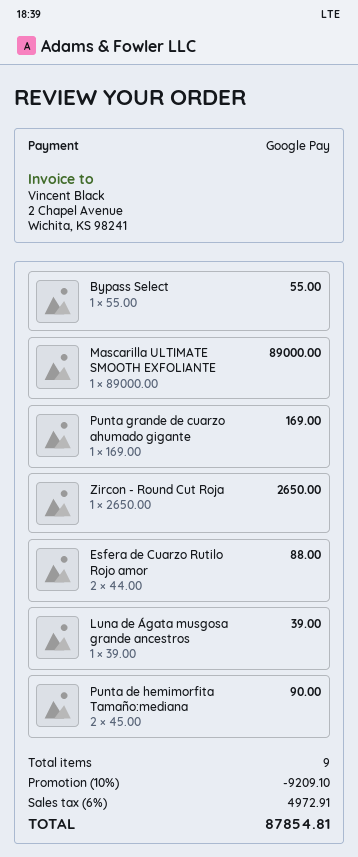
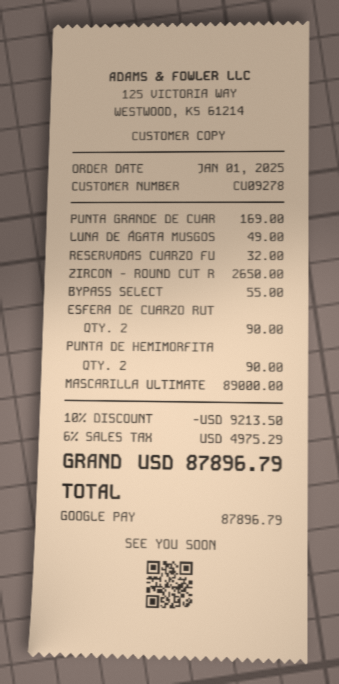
Esfera de Cuarzo Rutilo Rojo amor: 2 for 88.00 -> 2 for 90.00
Luna de Ágata musgosa grande ancestros: 1 for 39.00 -> 1 for 49.00
RESERVADAS CUARZO FU: none -> 1 for 32.00
discount: 10% = 9209.10 -> 10% = 9213.50
tax: 6% = 4972.91 -> 6% = 4975.29
total: 87854.81 -> 87896.79

